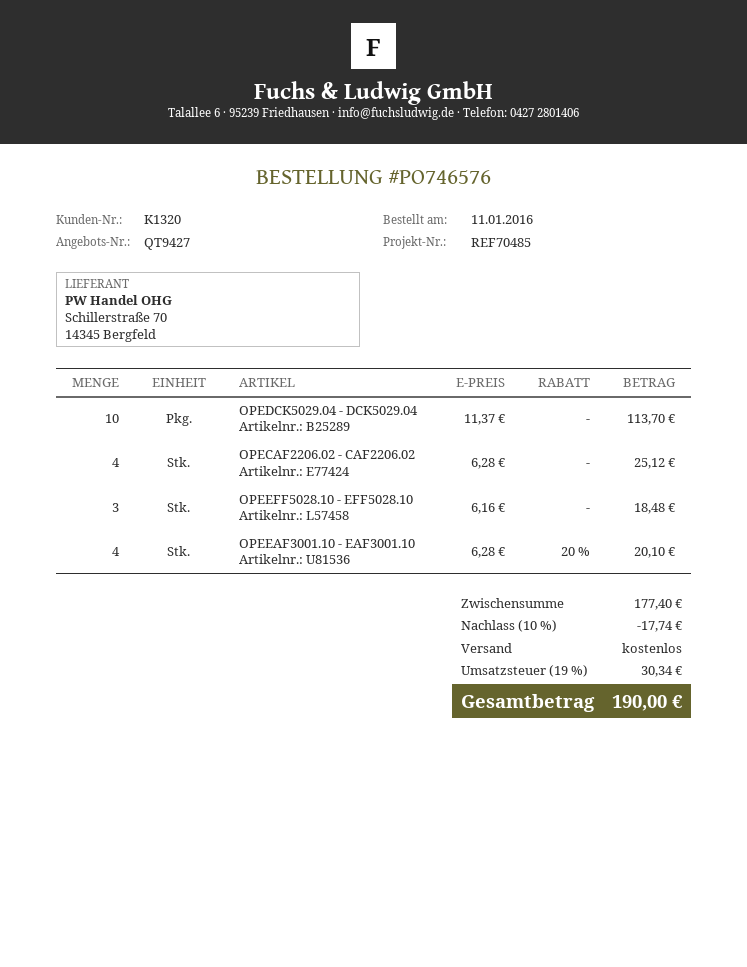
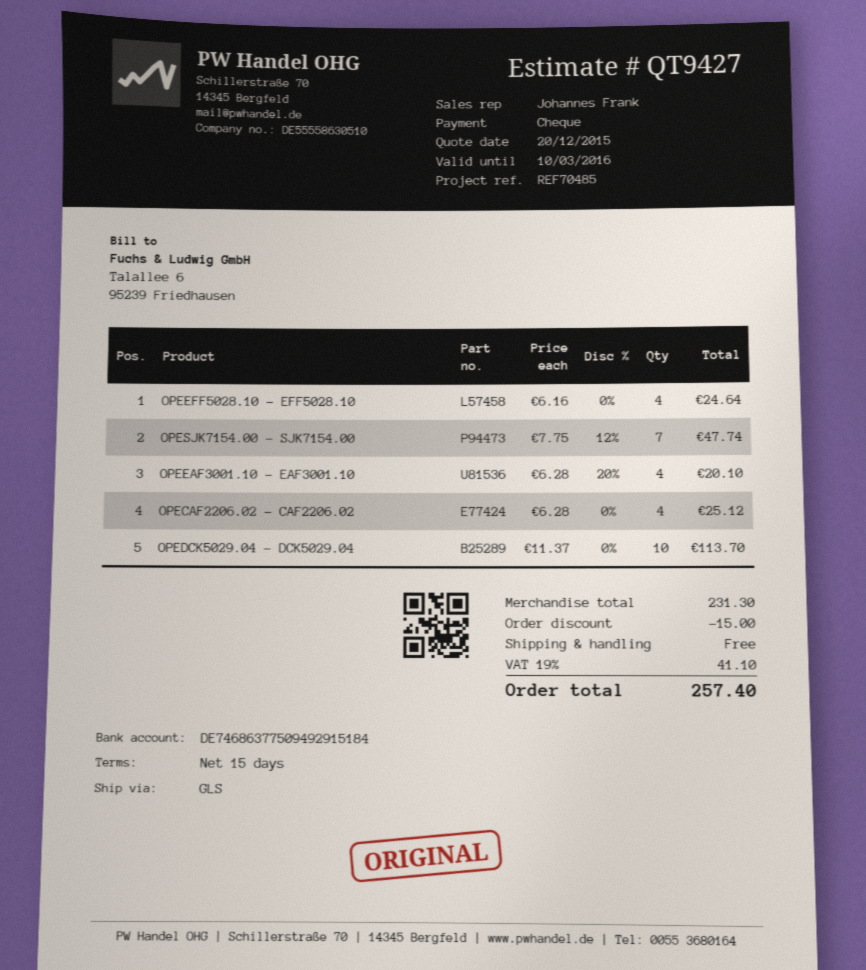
OPEEFF5028.10 - EFF5028.10: 3 x 6.16 = 18.48 -> 4 x 6.16 = 24.64
OPESJK7154.00 - SJK7154.00: none -> 7 x 7.75 - 12% = 47.74
subtotal: 177.40 -> 231.30
discount: 17.74 -> 15.00
tax: 19% = 30.34 -> 19% = 41.10
total: 190.00 -> 257.40

